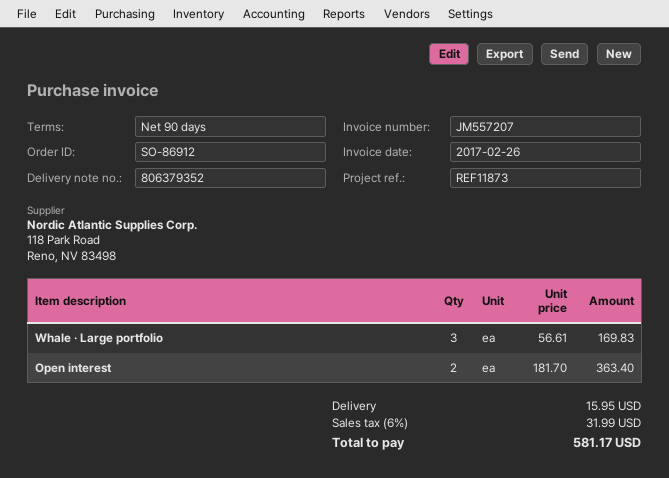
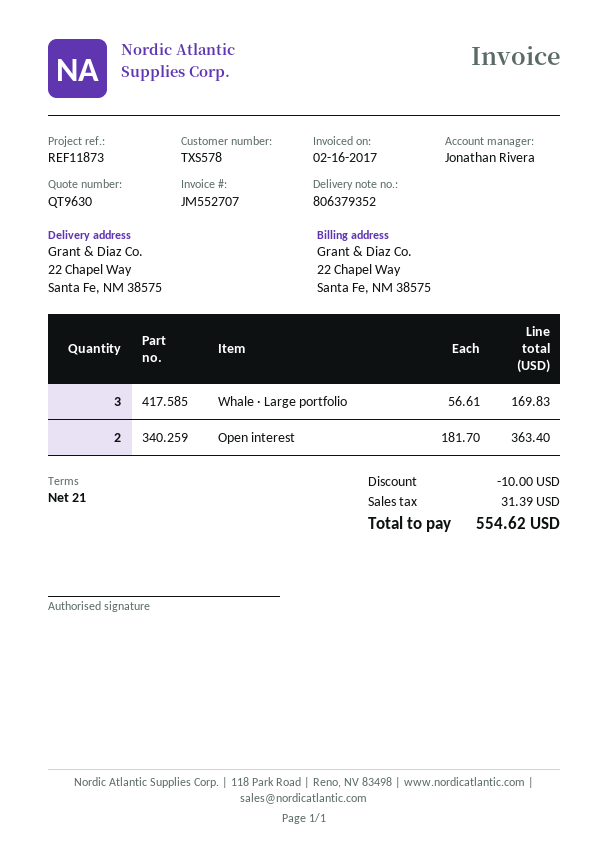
invoice number: JM557207 -> JM552707
invoice date: 2017-02-26 -> 2017-02-16
payment terms: 90 days -> 21 days
discount: none -> 10.00
shipping: 15.95 -> none
tax: 31.99 -> 31.39
total: 581.17 -> 554.62

